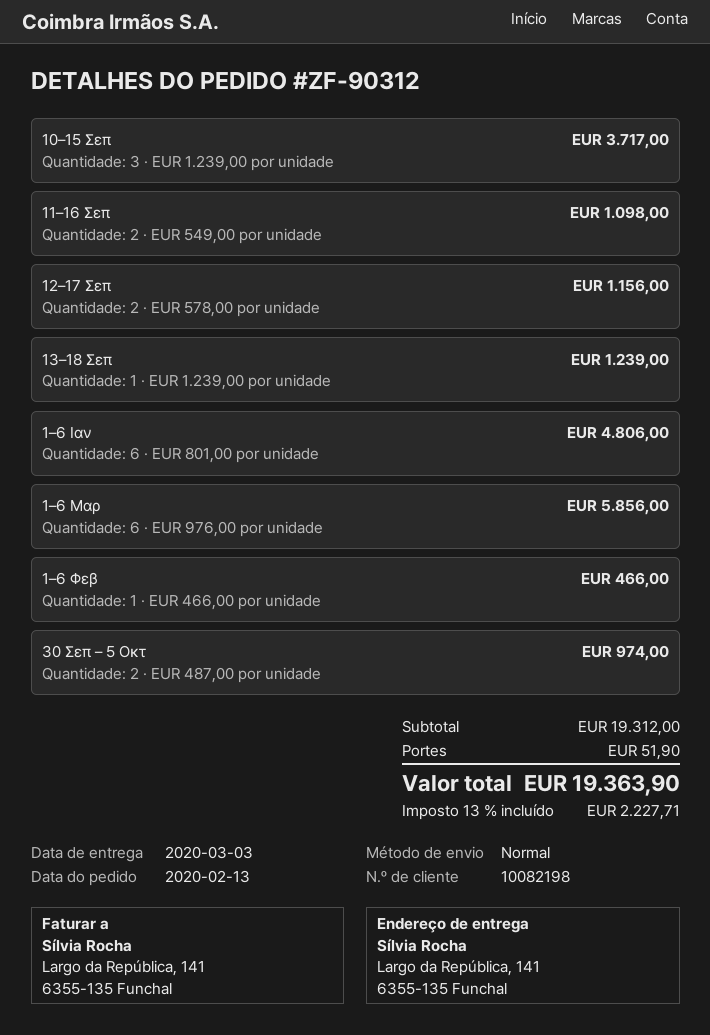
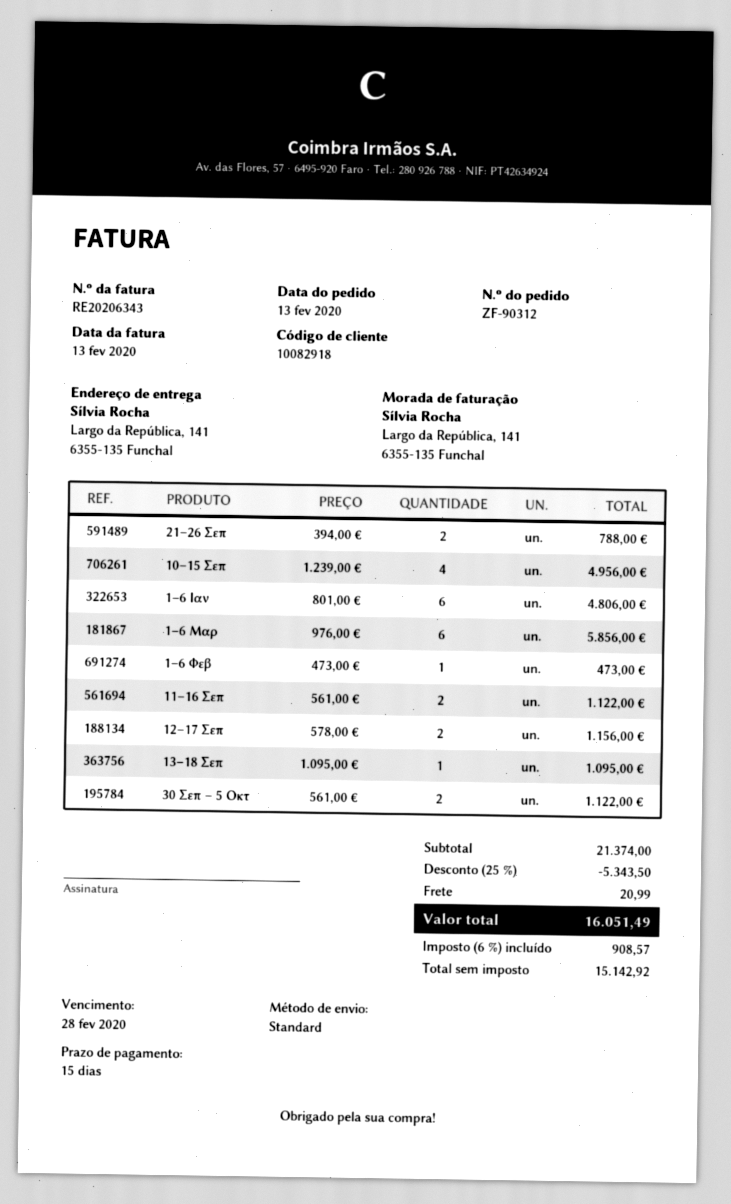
customer number: 10082198 -> 10082918
10–15 Σεπ: 3 x 1239.00 = 3717.00 -> 4 x 1239.00 = 4956.00
11–16 Σεπ: 2 x 549.00 = 1098.00 -> 2 x 561.00 = 1122.00
13–18 Σεπ: 1 x 1239.00 = 1239.00 -> 1 x 1095.00 = 1095.00
1–6 Φεβ: 1 x 466.00 = 466.00 -> 1 x 473.00 = 473.00
30 Σεπ – 5 Οκτ: 2 x 487.00 = 974.00 -> 2 x 561.00 = 1122.00
21–26 Σεπ: none -> 2 x 394.00 = 788.00
subtotal: 19312.00 -> 21374.00
discount: none -> 25% = 5343.50
shipping: 51.90 -> 20.99
tax: 13% = 2227.71 -> 6% = 908.57
total: 19363.90 -> 16051.49

